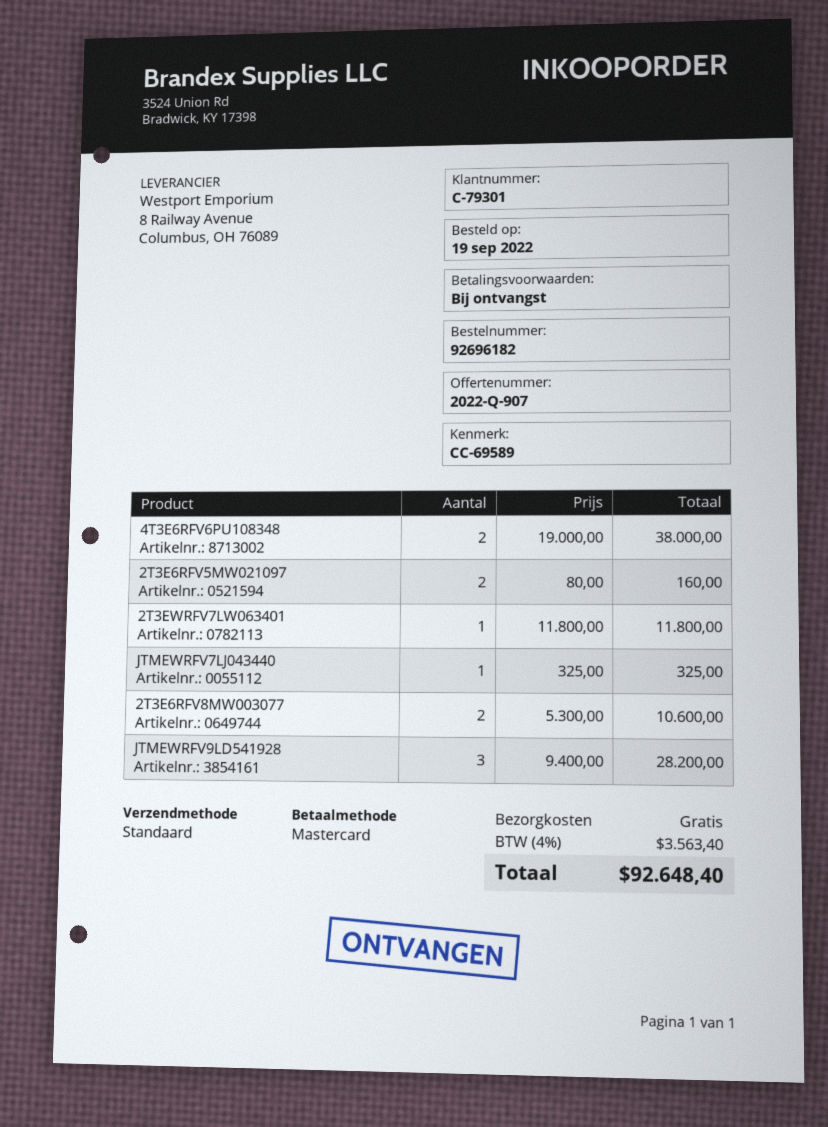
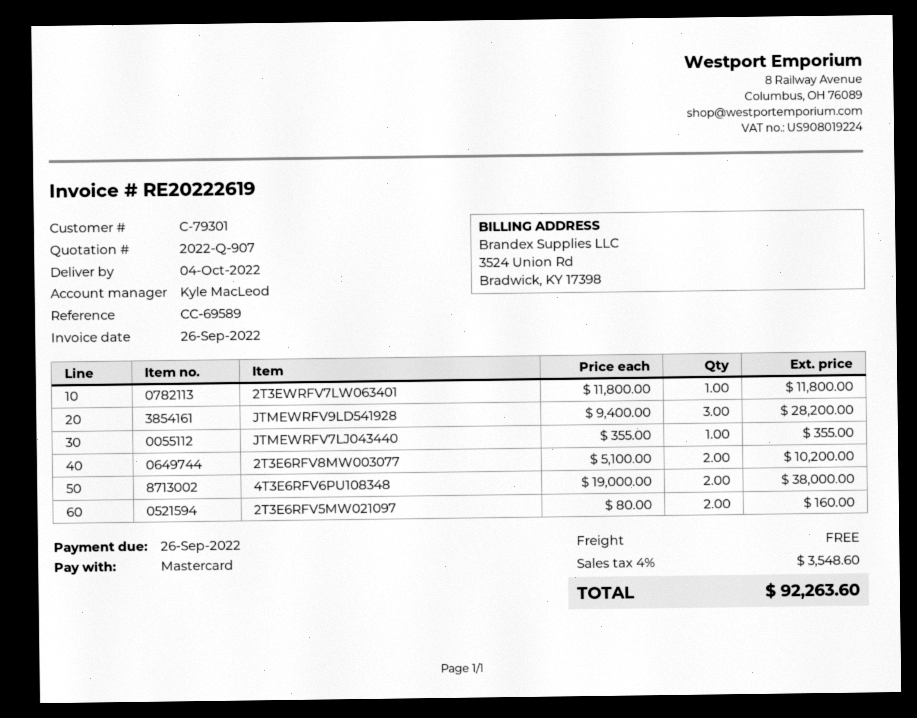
JTMEWRFV7LJ043440: 1 x 325.00 = 325.00 -> 1 x 355.00 = 355.00
2T3E6RFV8MW003077: 2 x 5300.00 = 10600.00 -> 2 x 5100.00 = 10200.00
tax: 4% = 3563.40 -> 4% = 3548.60
total: 92648.40 -> 92263.60

